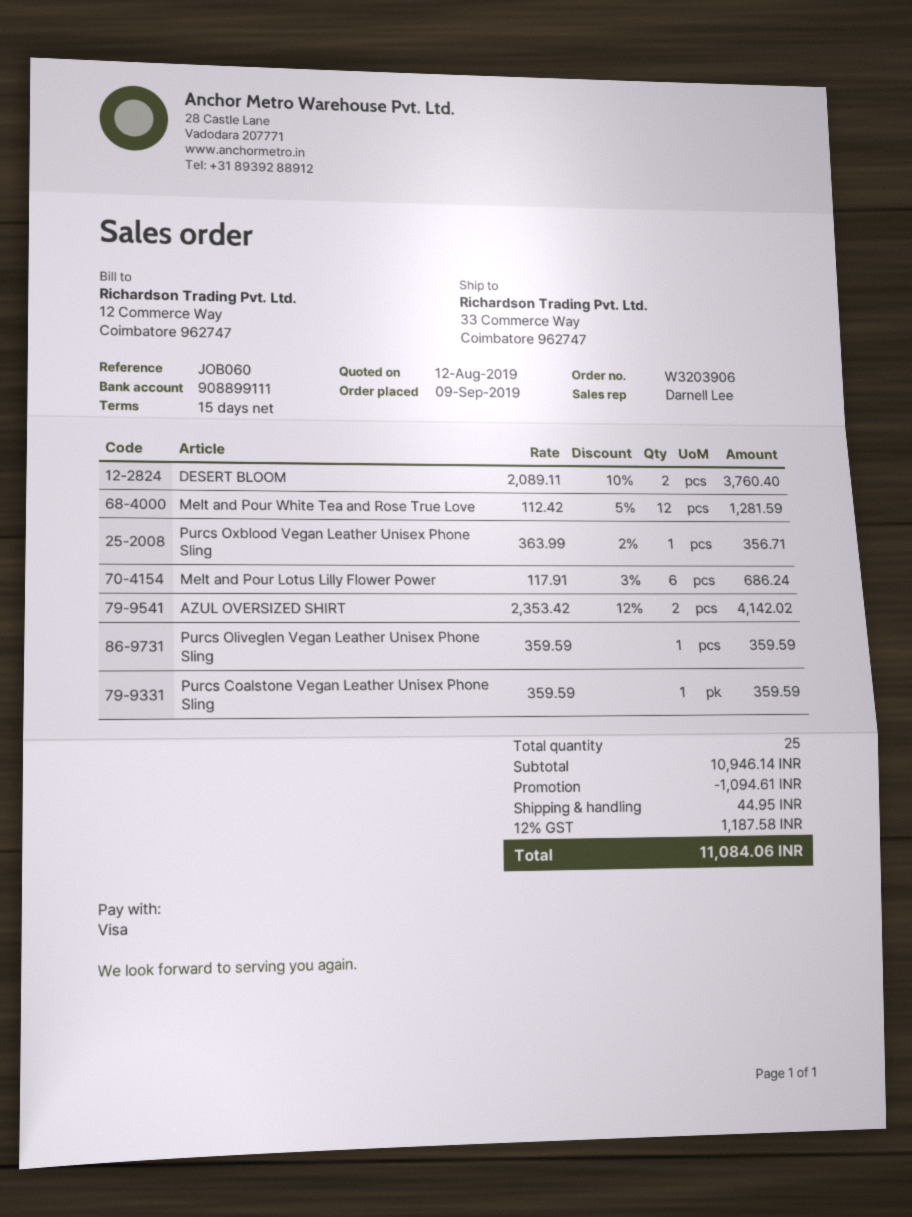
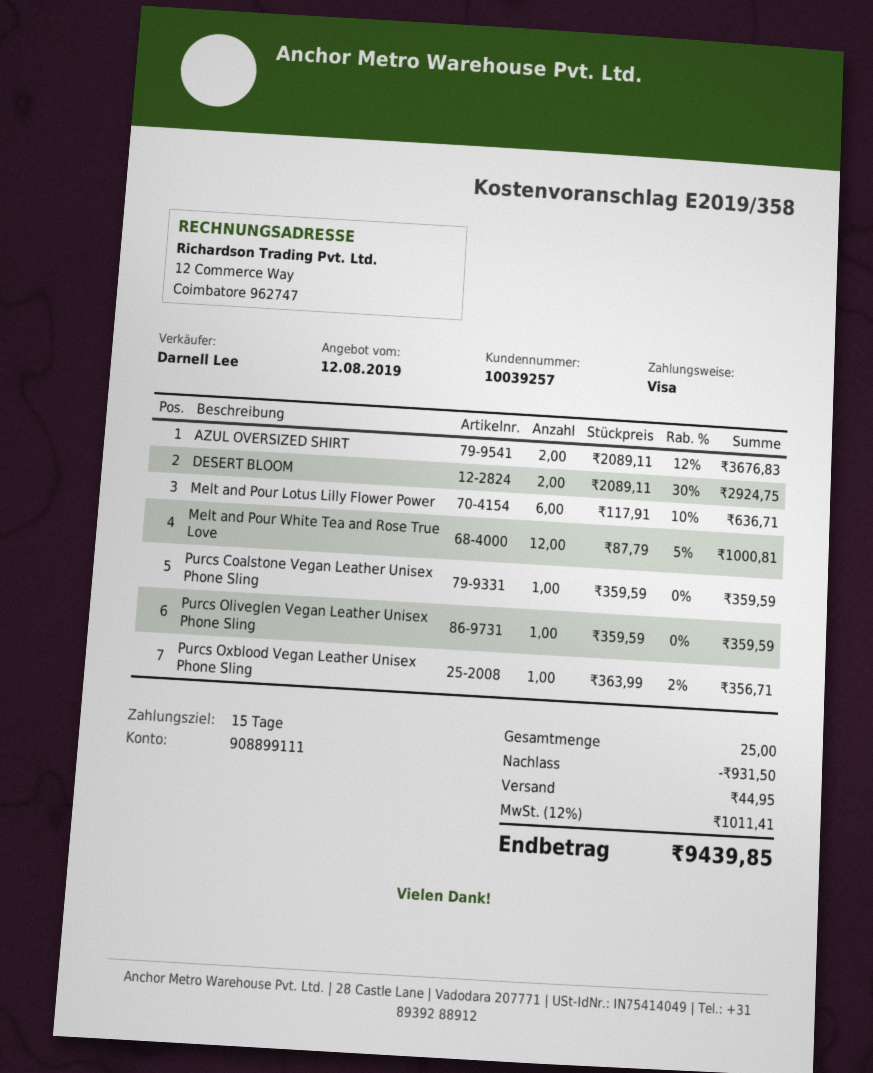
DESERT BLOOM: 2 x 2089.11 - 10% = 3760.40 -> 2 x 2089.11 - 30% = 2924.75
Melt and Pour White Tea and Rose True Love: 12 x 112.42 - 5% = 1281.59 -> 12 x 87.79 - 5% = 1000.81
Melt and Pour Lotus Lilly Flower Power: 6 x 117.91 - 3% = 686.24 -> 6 x 117.91 - 10% = 636.71
AZUL OVERSIZED SHIRT: 2 x 2353.42 - 12% = 4142.02 -> 2 x 2089.11 - 12% = 3676.83
discount: 1094.61 -> 931.50
tax: 12% = 1187.58 -> 12% = 1011.41
total: 11084.06 -> 9439.85

